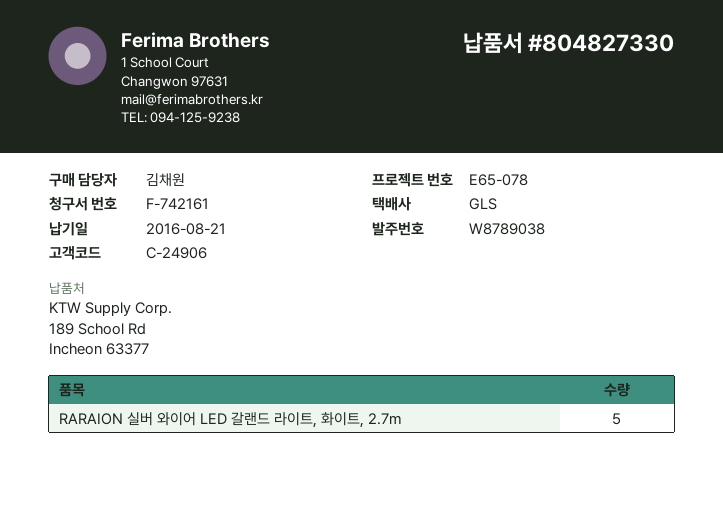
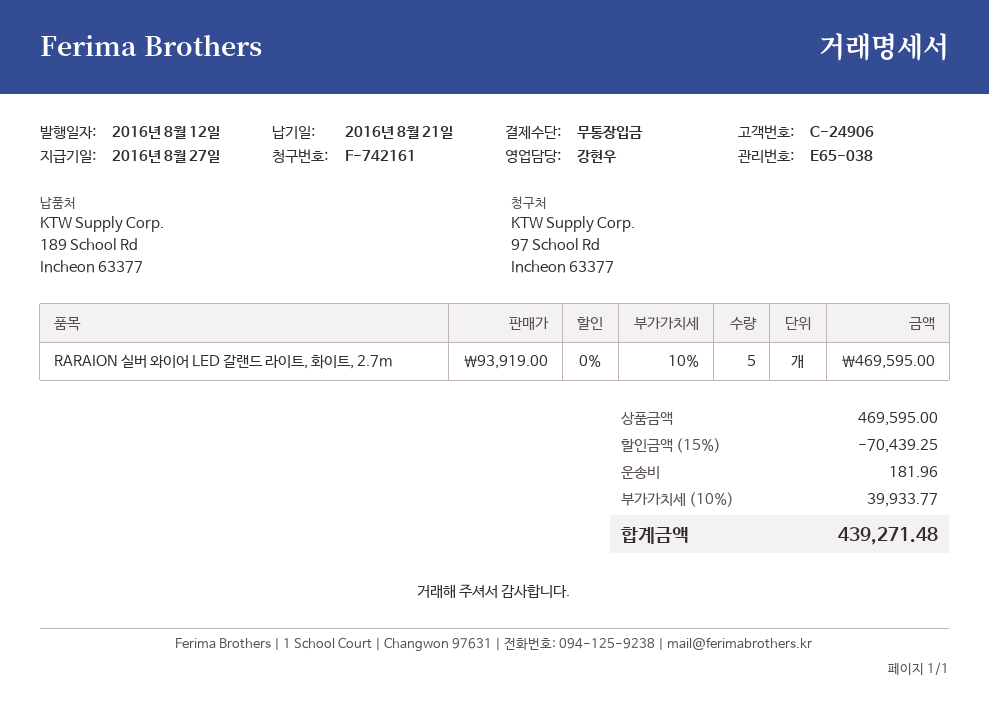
reference: E65-078 -> E65-038

